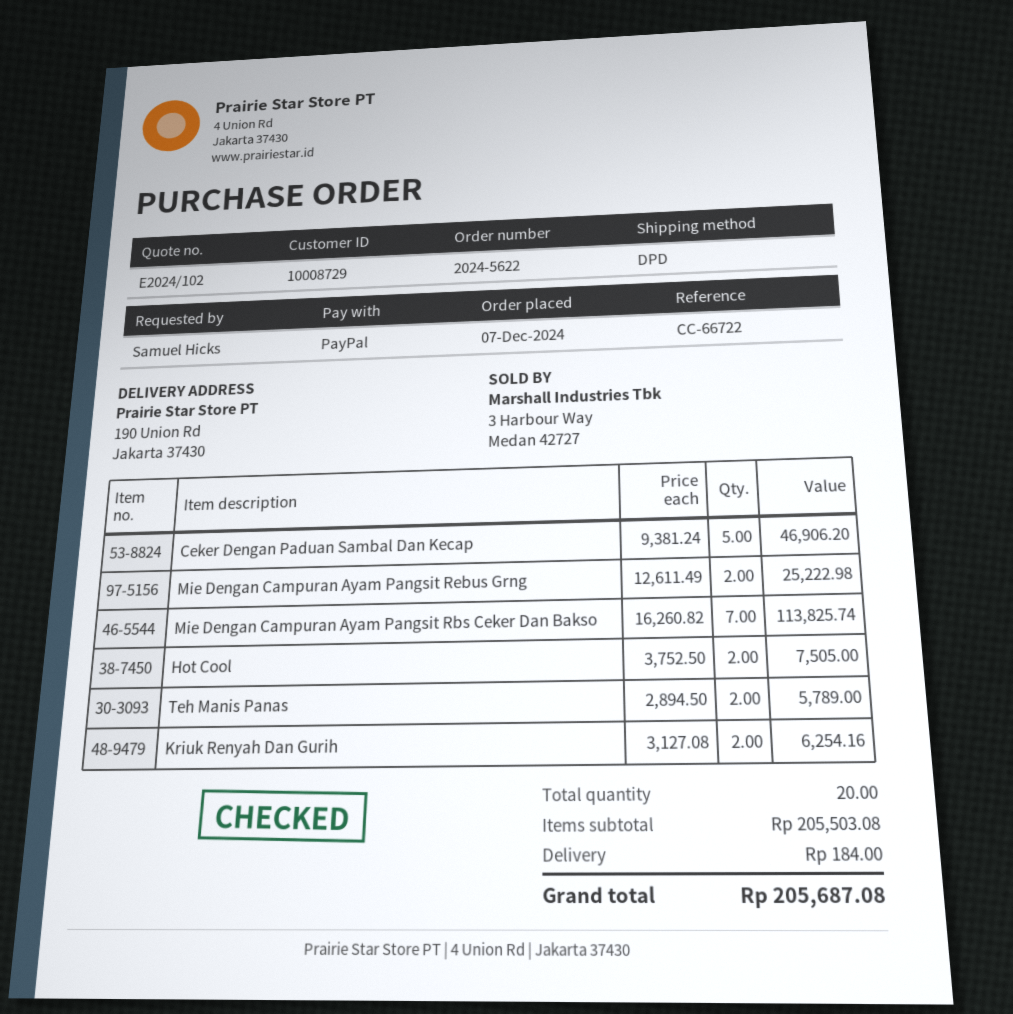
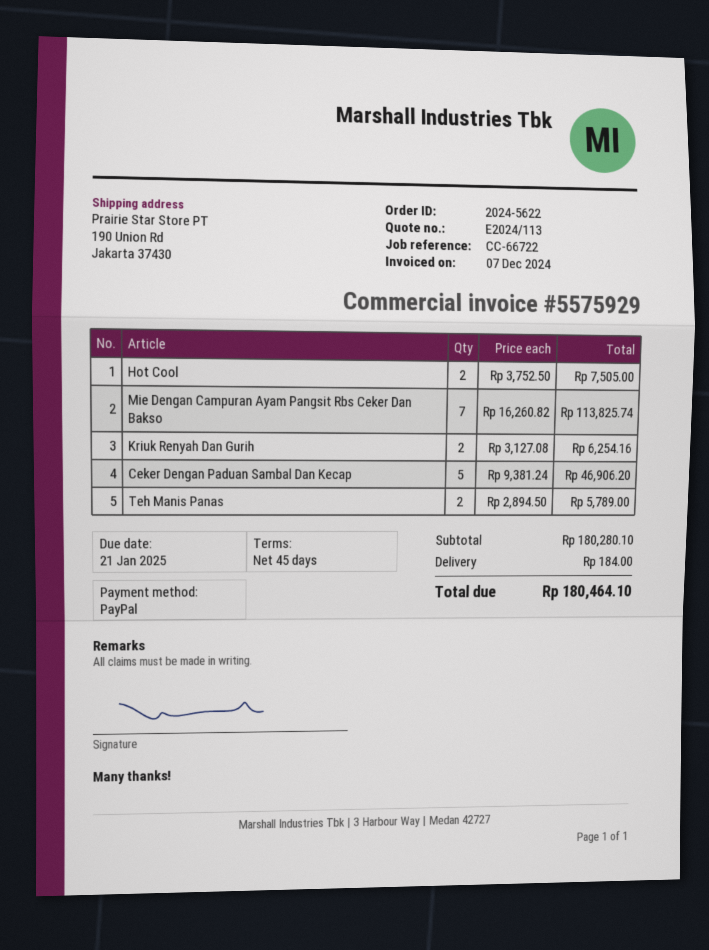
quote number: E2024/102 -> E2024/113
Mie Dengan Campuran Ayam Pangsit Rebus Grng: 2 x 12611.49 = 25222.98 -> none
subtotal: 205503.08 -> 180280.10
total: 205687.08 -> 180464.10

